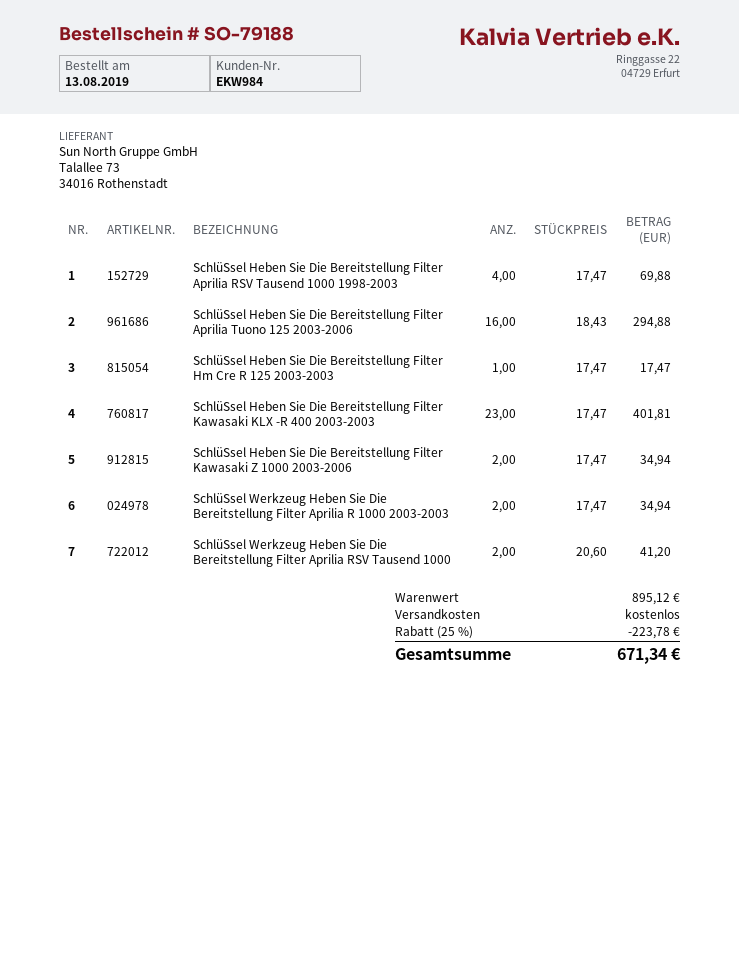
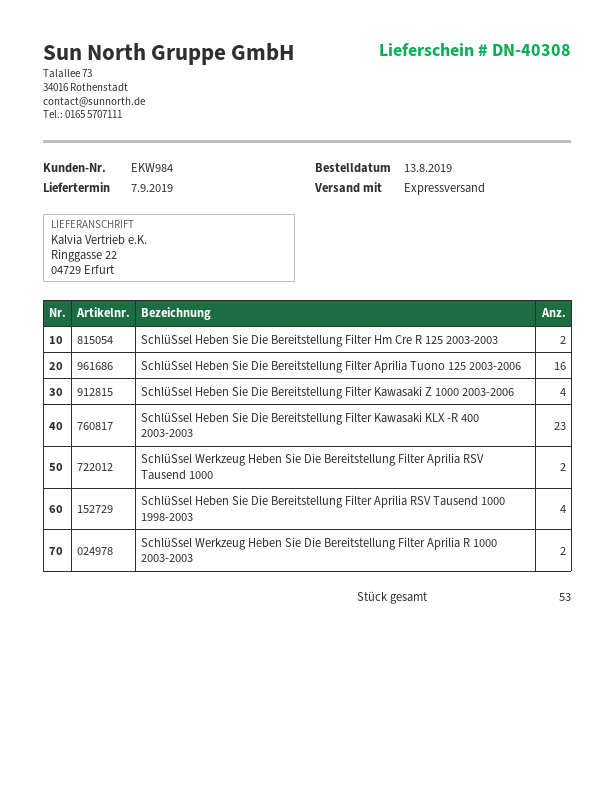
SchlüSsel Heben Sie Die Bereitstellung Filter Hm Cre R 125 2003-2003: 1 -> 2
SchlüSsel Heben Sie Die Bereitstellung Filter Kawasaki Z 1000 2003-2006: 2 -> 4

